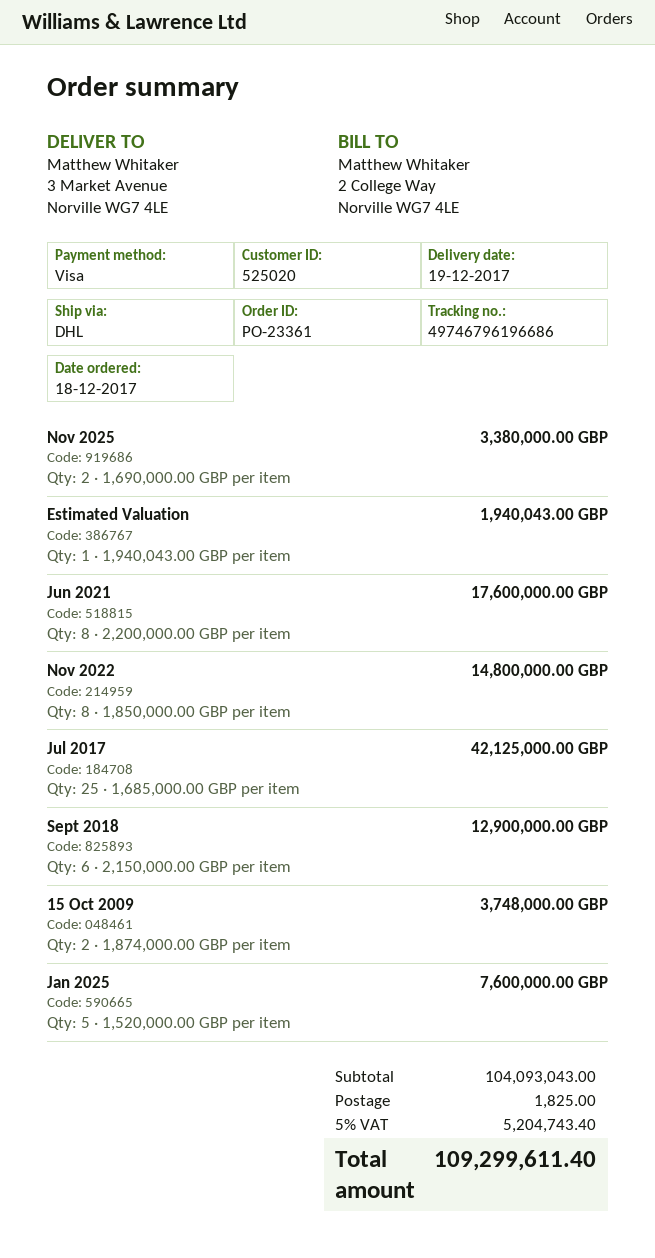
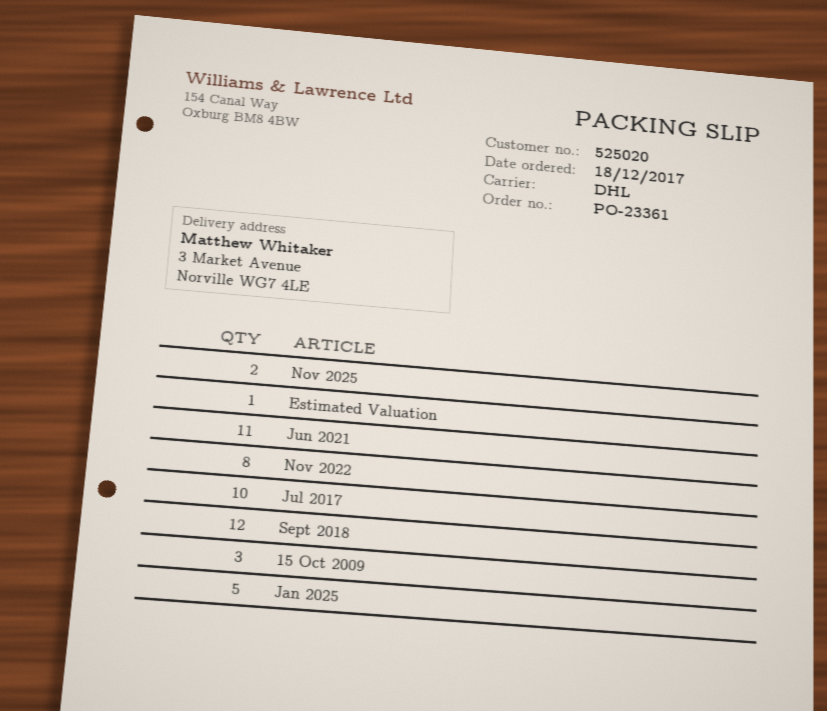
Jun 2021: 8 -> 11
Jul 2017: 25 -> 10
Sept 2018: 6 -> 12
15 Oct 2009: 2 -> 3

